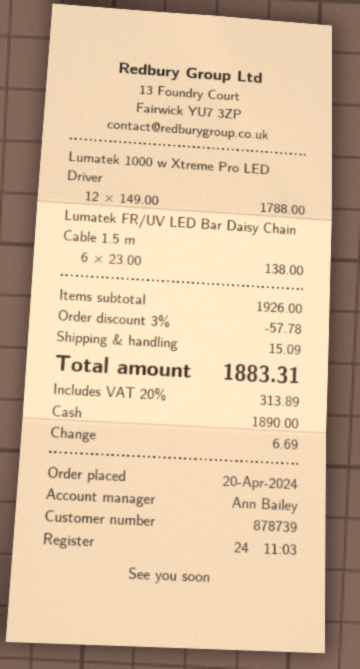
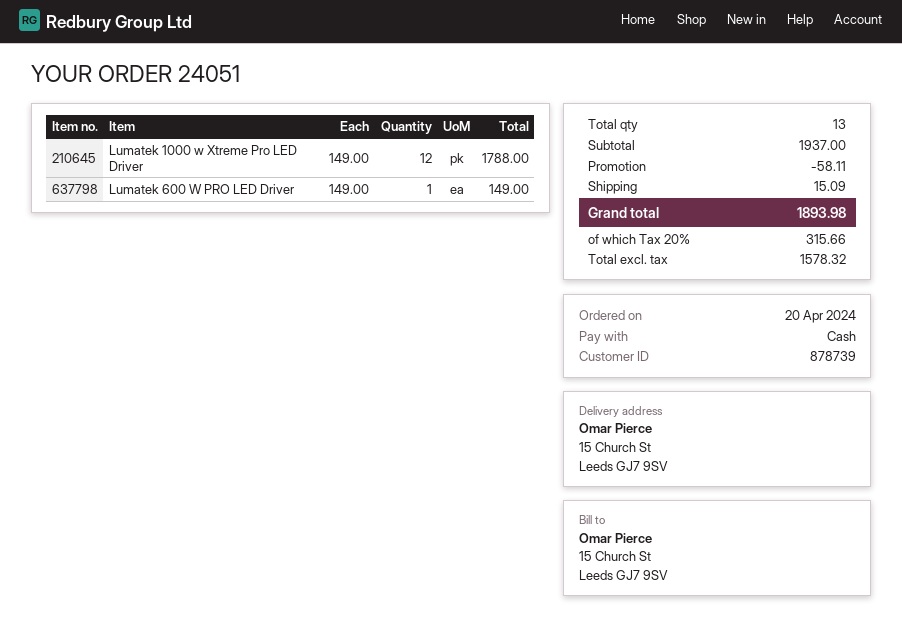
Lumatek FR/UV LED Bar Daisy Chain Cable 1.5 m: 6 x 23.00 = 138.00 -> none
Lumatek 600 W PRO LED Driver: none -> 1 x 149.00 = 149.00
subtotal: 1926.00 -> 1937.00
discount: 57.78 -> 58.11
tax: 20% = 313.89 -> 20% = 315.66
total: 1883.31 -> 1893.98

